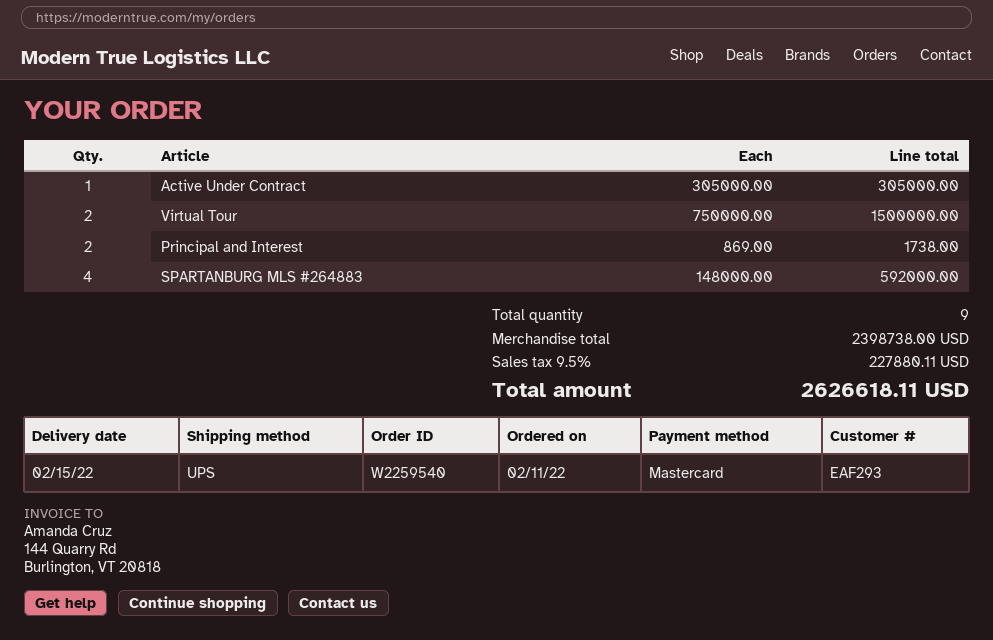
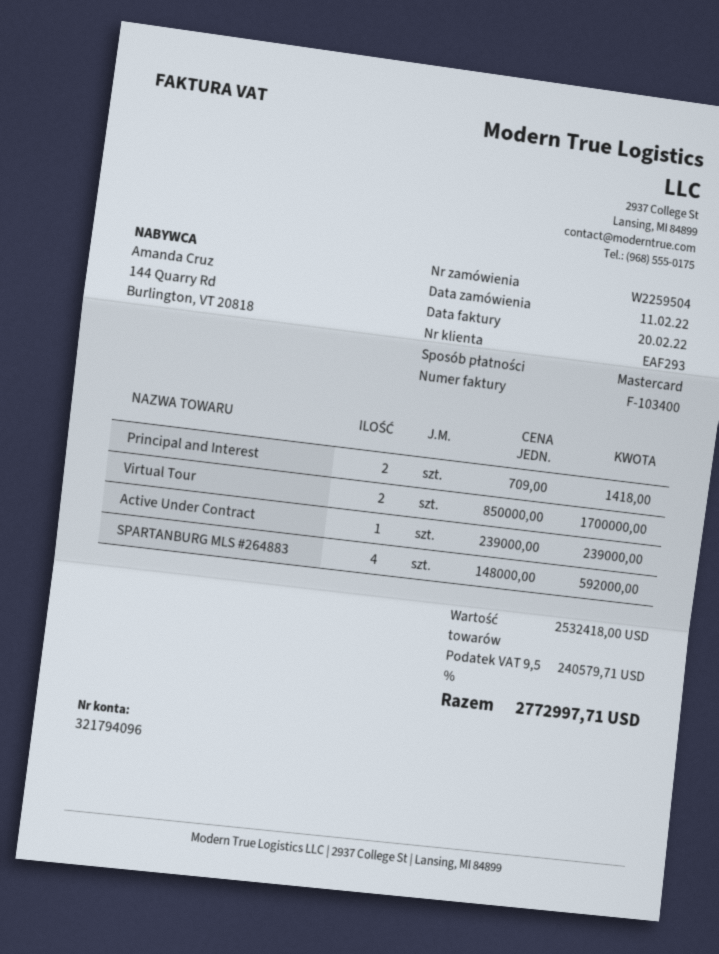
order number: W2259540 -> W2259504
Active Under Contract: 1 x 305000.00 = 305000.00 -> 1 x 239000.00 = 239000.00
Virtual Tour: 2 x 750000.00 = 1500000.00 -> 2 x 850000.00 = 1700000.00
Principal and Interest: 2 x 869.00 = 1738.00 -> 2 x 709.00 = 1418.00
subtotal: 2398738.00 -> 2532418.00
tax: 9.5% = 227880.11 -> 9.5% = 240579.71
total: 2626618.11 -> 2772997.71

